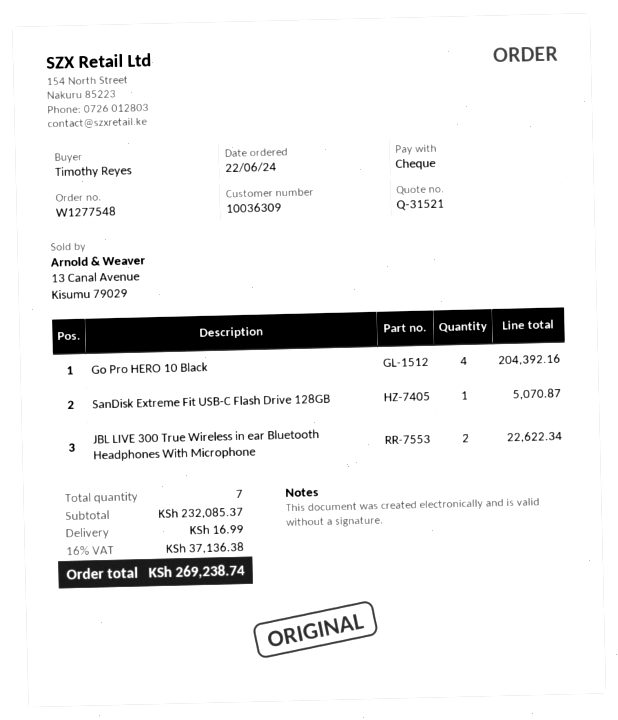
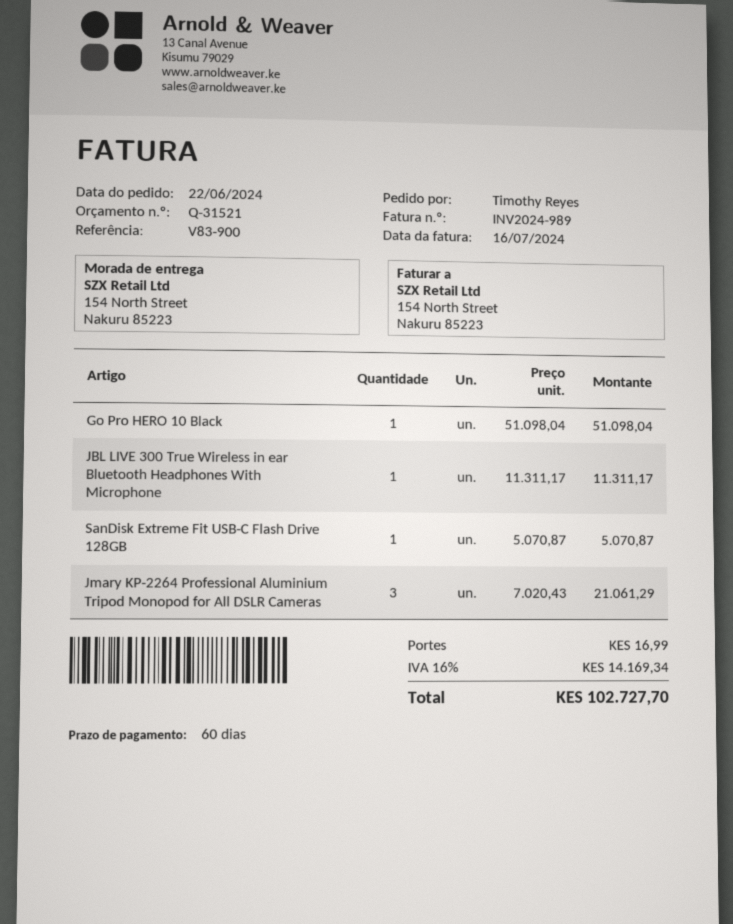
Go Pro HERO 10 Black: 4 for 204392.16 -> 1 for 51098.04
JBL LIVE 300 True Wireless in ear Bluetooth Headphones With Microphone: 2 for 22622.34 -> 1 for 11311.17
Jmary KP-2264 Professional Aluminium Tripod Monopod for All DSLR Cameras: none -> 3 for 21061.29
tax: 16% = 37136.38 -> 16% = 14169.34
total: 269238.74 -> 102727.70

